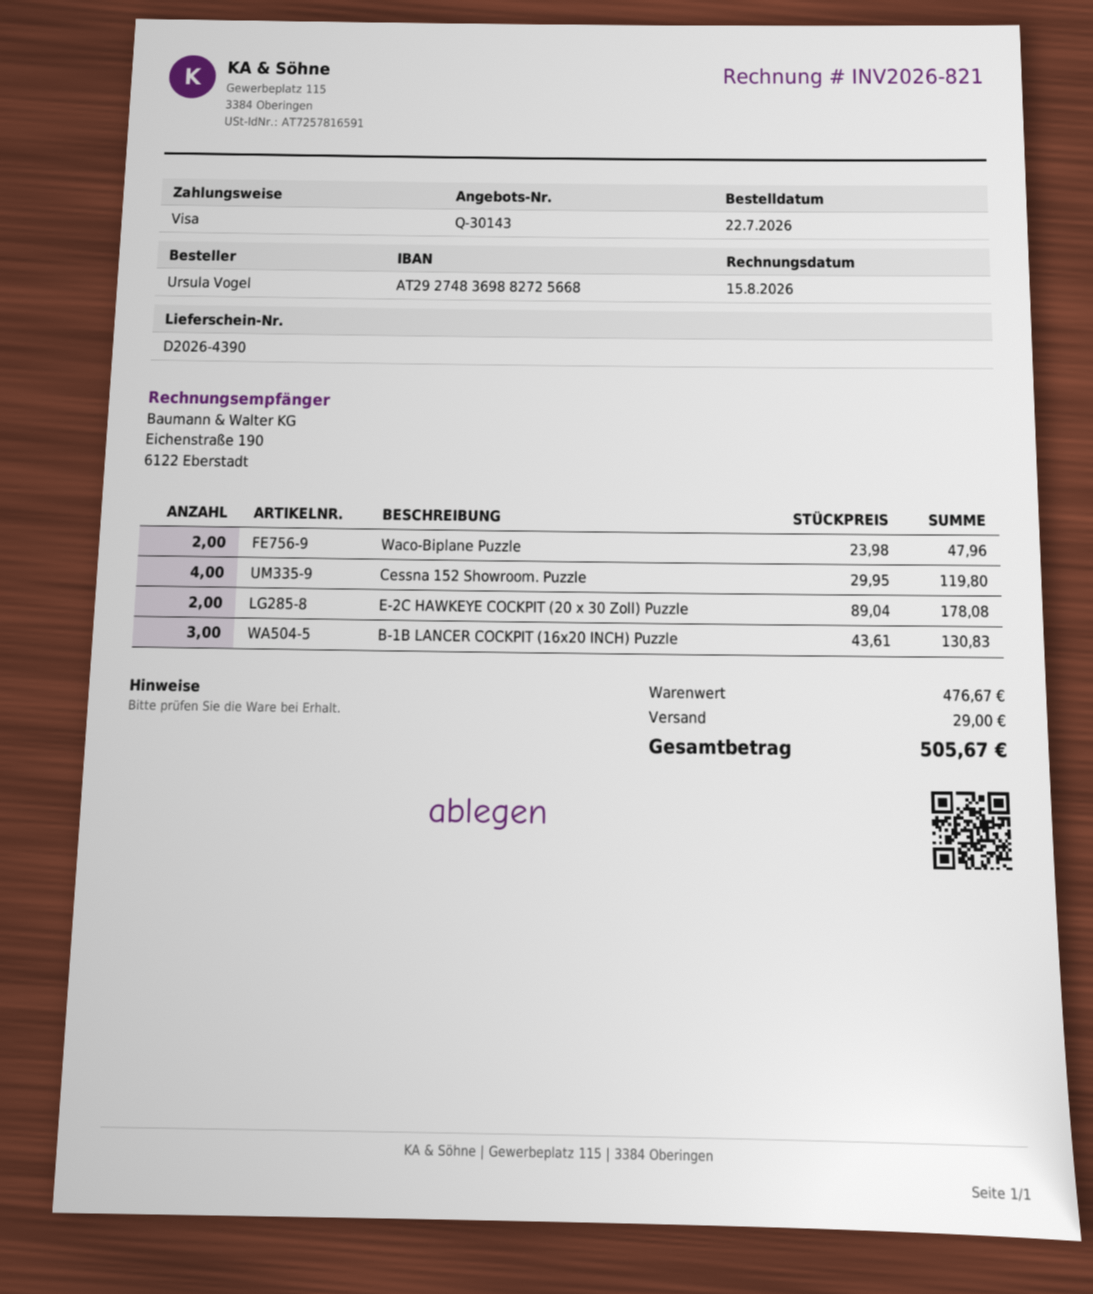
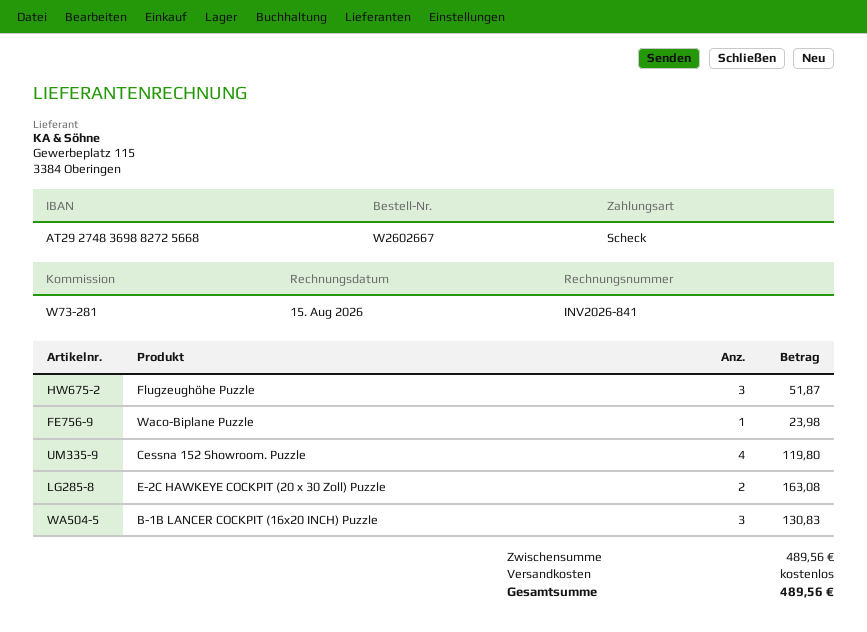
invoice number: INV2026-821 -> INV2026-841
payment method: Visa -> cheque
Waco-Biplane Puzzle: 2 for 47.96 -> 1 for 23.98
E-2C HAWKEYE COCKPIT (20 x 30 Zoll) Puzzle: 2 for 178.08 -> 2 for 163.08
Flugzeughöhe Puzzle: none -> 3 for 51.87
subtotal: 476.67 -> 489.56
shipping: 29.00 -> 0.00
total: 505.67 -> 489.56

